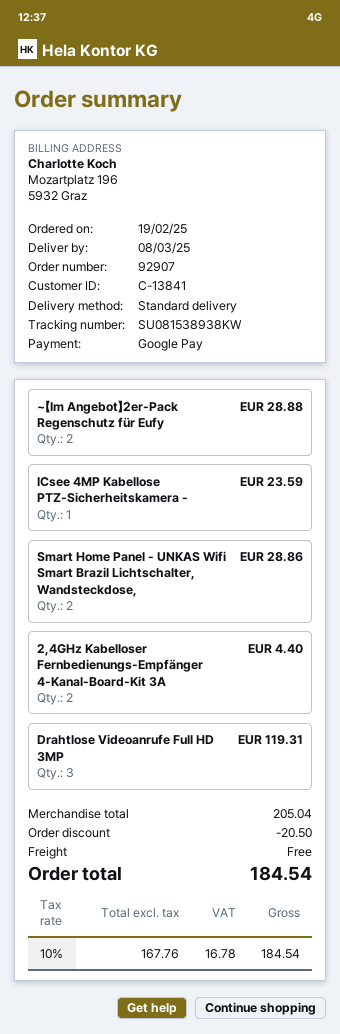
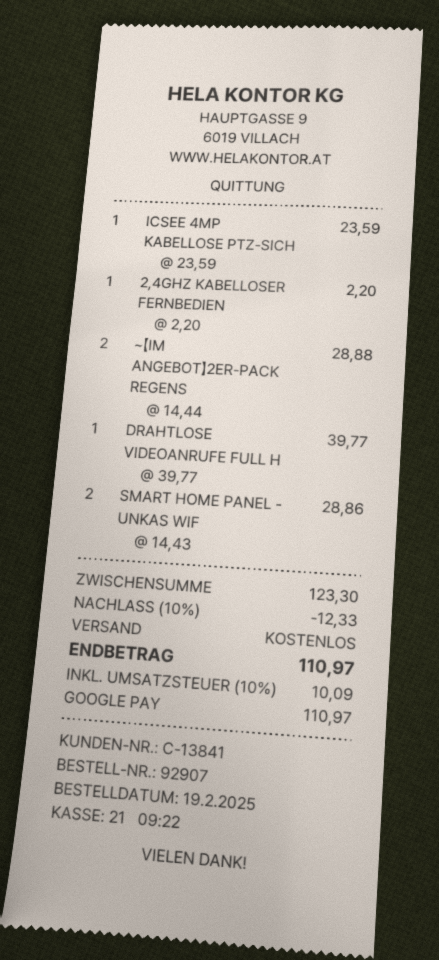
2,4GHz Kabelloser Fernbedienungs-Empfänger 4-Kanal-Board-Kit 3A: 2 for 4.40 -> 1 for 2.20
Drahtlose Videoanrufe Full HD 3MP: 3 for 119.31 -> 1 for 39.77
subtotal: 205.04 -> 123.30
discount: 20.50 -> 12.33
tax: 10% = 16.78 -> 10% = 10.09
total: 184.54 -> 110.97

